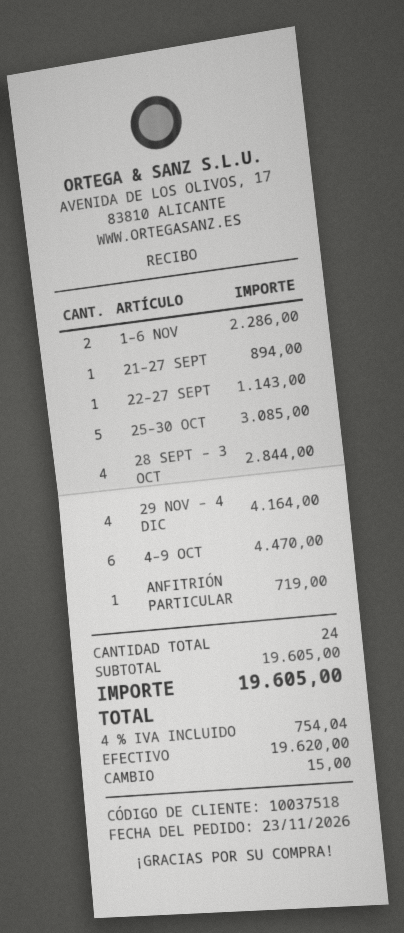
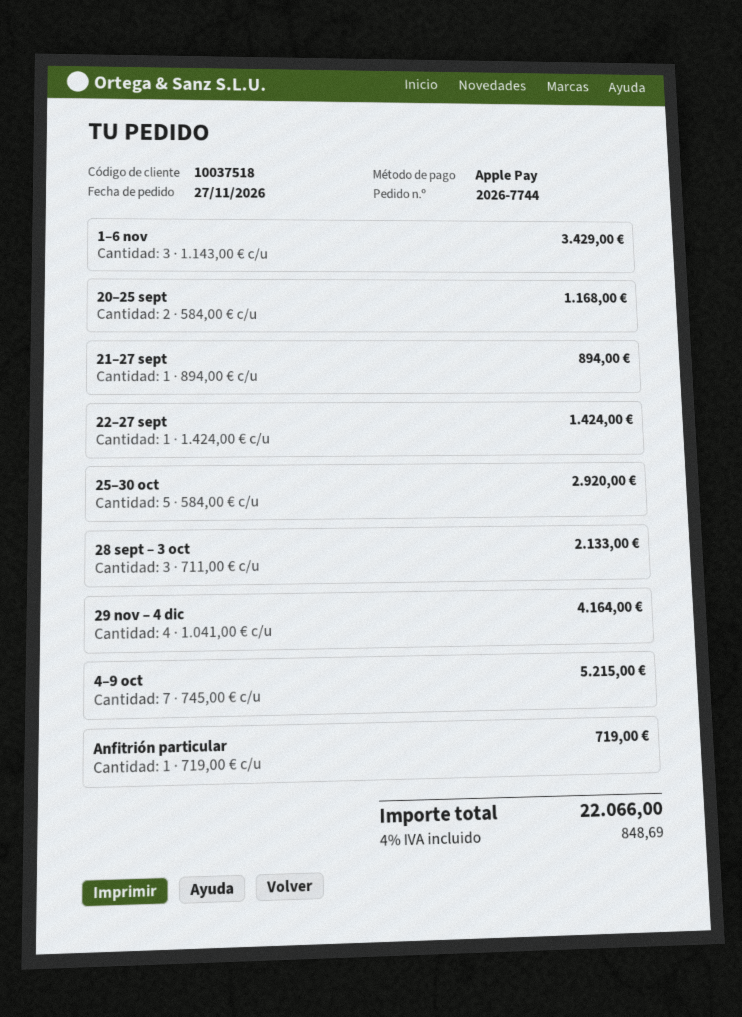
order date: 2026-11-23 -> 2026-11-27
payment method: cash -> Apple Pay
1–6 NOV: 2 for 2286.00 -> 3 for 3429.00
22–27 SEPT: 1 for 1143.00 -> 1 for 1424.00
25–30 OCT: 5 for 3085.00 -> 5 for 2920.00
28 SEPT – 3 OCT: 4 for 2844.00 -> 3 for 2133.00
4–9 OCT: 6 for 4470.00 -> 7 for 5215.00
20–25 sept: none -> 2 for 1168.00
tax: 4% = 754.04 -> 4% = 848.69
total: 19605.00 -> 22066.00

